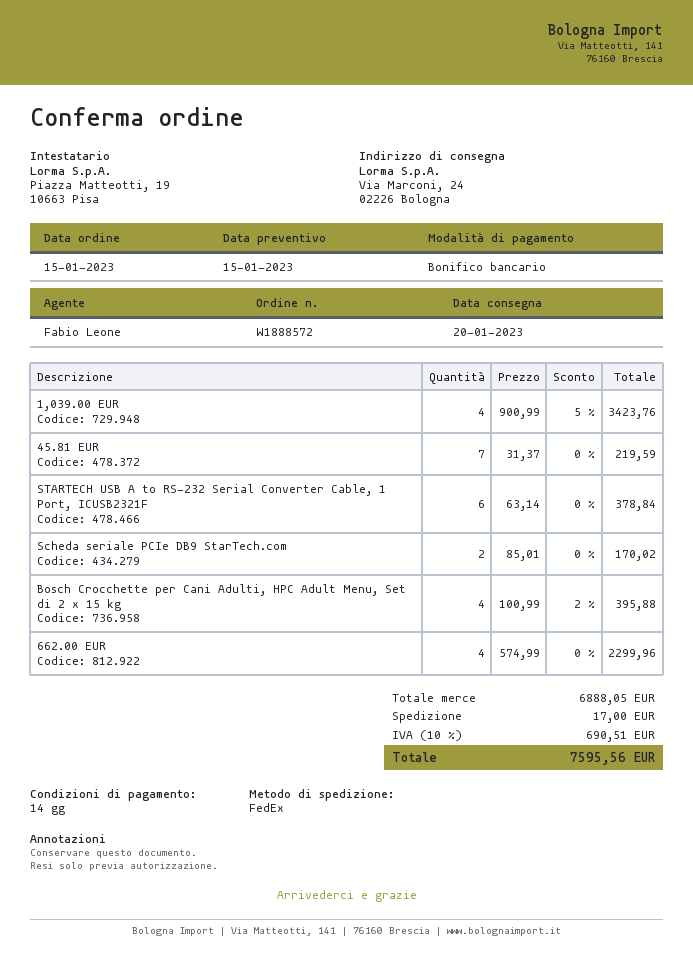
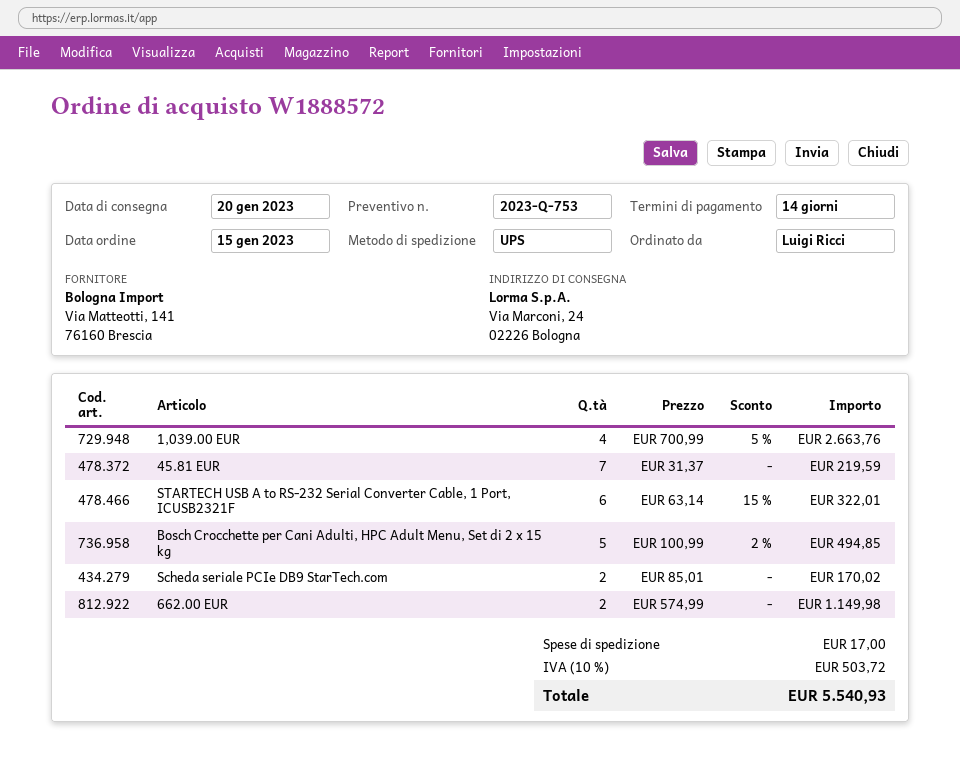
shipping method: FedEx -> UPS
1,039.00 EUR: 4 x 900.99 - 5% = 3423.76 -> 4 x 700.99 - 5% = 2663.76
STARTECH USB A to RS-232 Serial Converter Cable, 1 Port, ICUSB2321F: 6 x 63.14 = 378.84 -> 6 x 63.14 - 15% = 322.01
Bosch Crocchette per Cani Adulti, HPC Adult Menu, Set di 2 x 15 kg: 4 x 100.99 - 2% = 395.88 -> 5 x 100.99 - 2% = 494.85
662.00 EUR: 4 x 574.99 = 2299.96 -> 2 x 574.99 = 1149.98
tax: 10% = 690.51 -> 10% = 503.72
total: 7595.56 -> 5540.93

